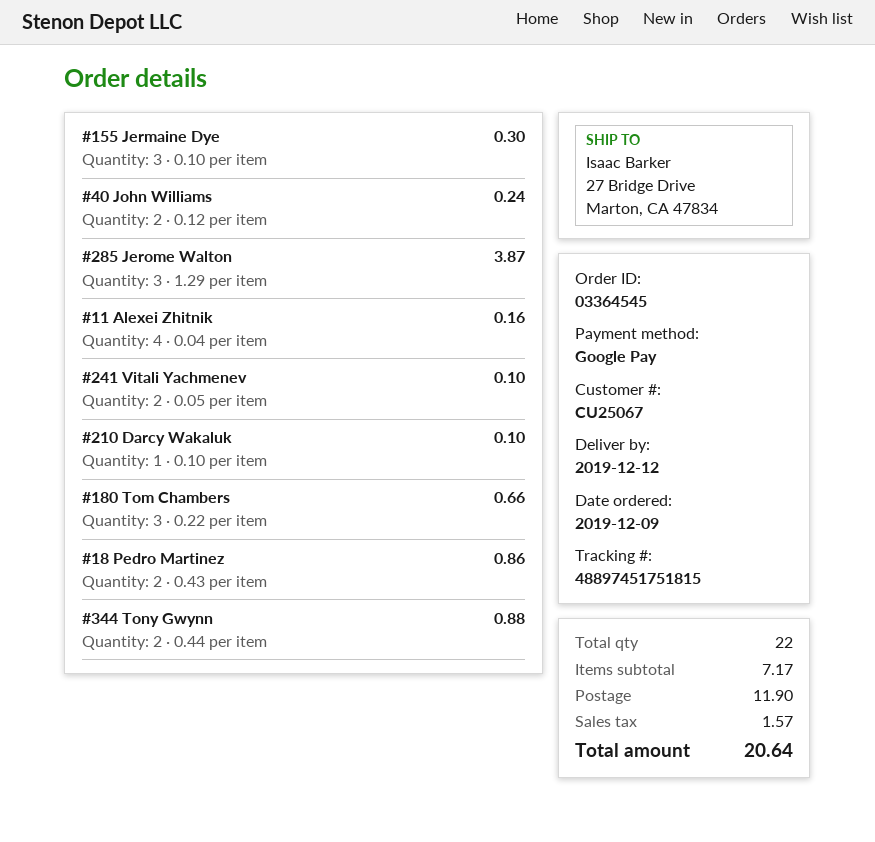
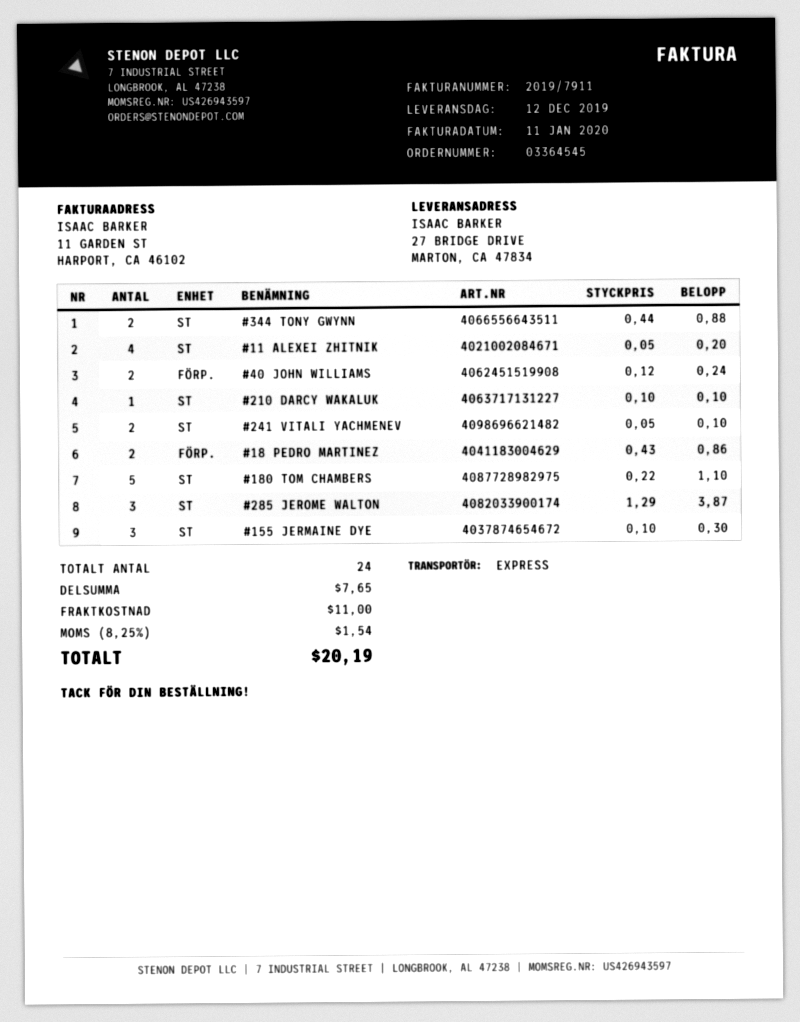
#11 Alexei Zhitnik: 4 x 0.04 = 0.16 -> 4 x 0.05 = 0.20
#180 Tom Chambers: 3 x 0.22 = 0.66 -> 5 x 0.22 = 1.10
total quantity: 22 -> 24
subtotal: 7.17 -> 7.65
shipping: 11.90 -> 11.00
tax: 1.57 -> 1.54
total: 20.64 -> 20.19

